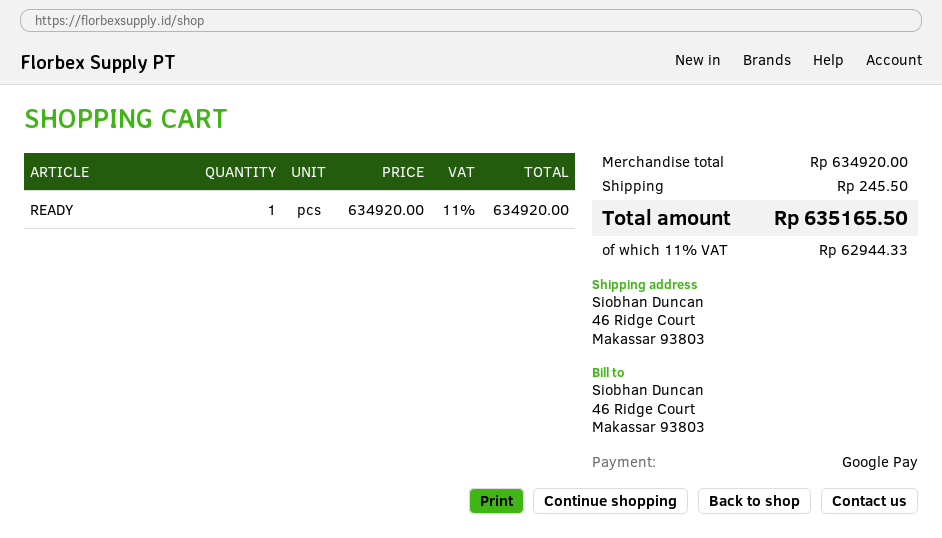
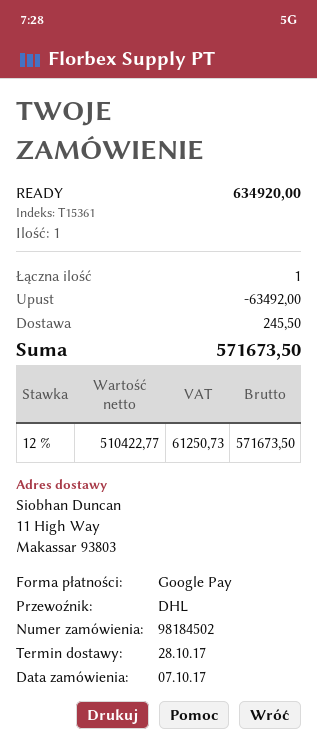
ship to: 46 Ridge Court, Makassar 93803 -> 11 High Way, Makassar 93803
discount: none -> 63492.00
tax: 11% = 62944.33 -> 12% = 61250.73
total: 635165.50 -> 571673.50

